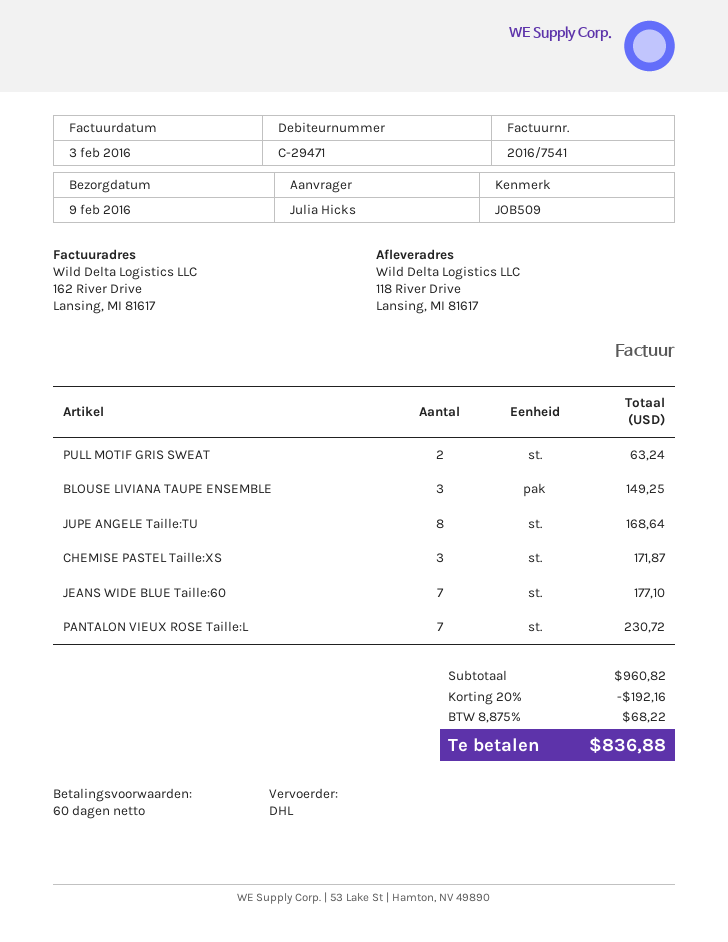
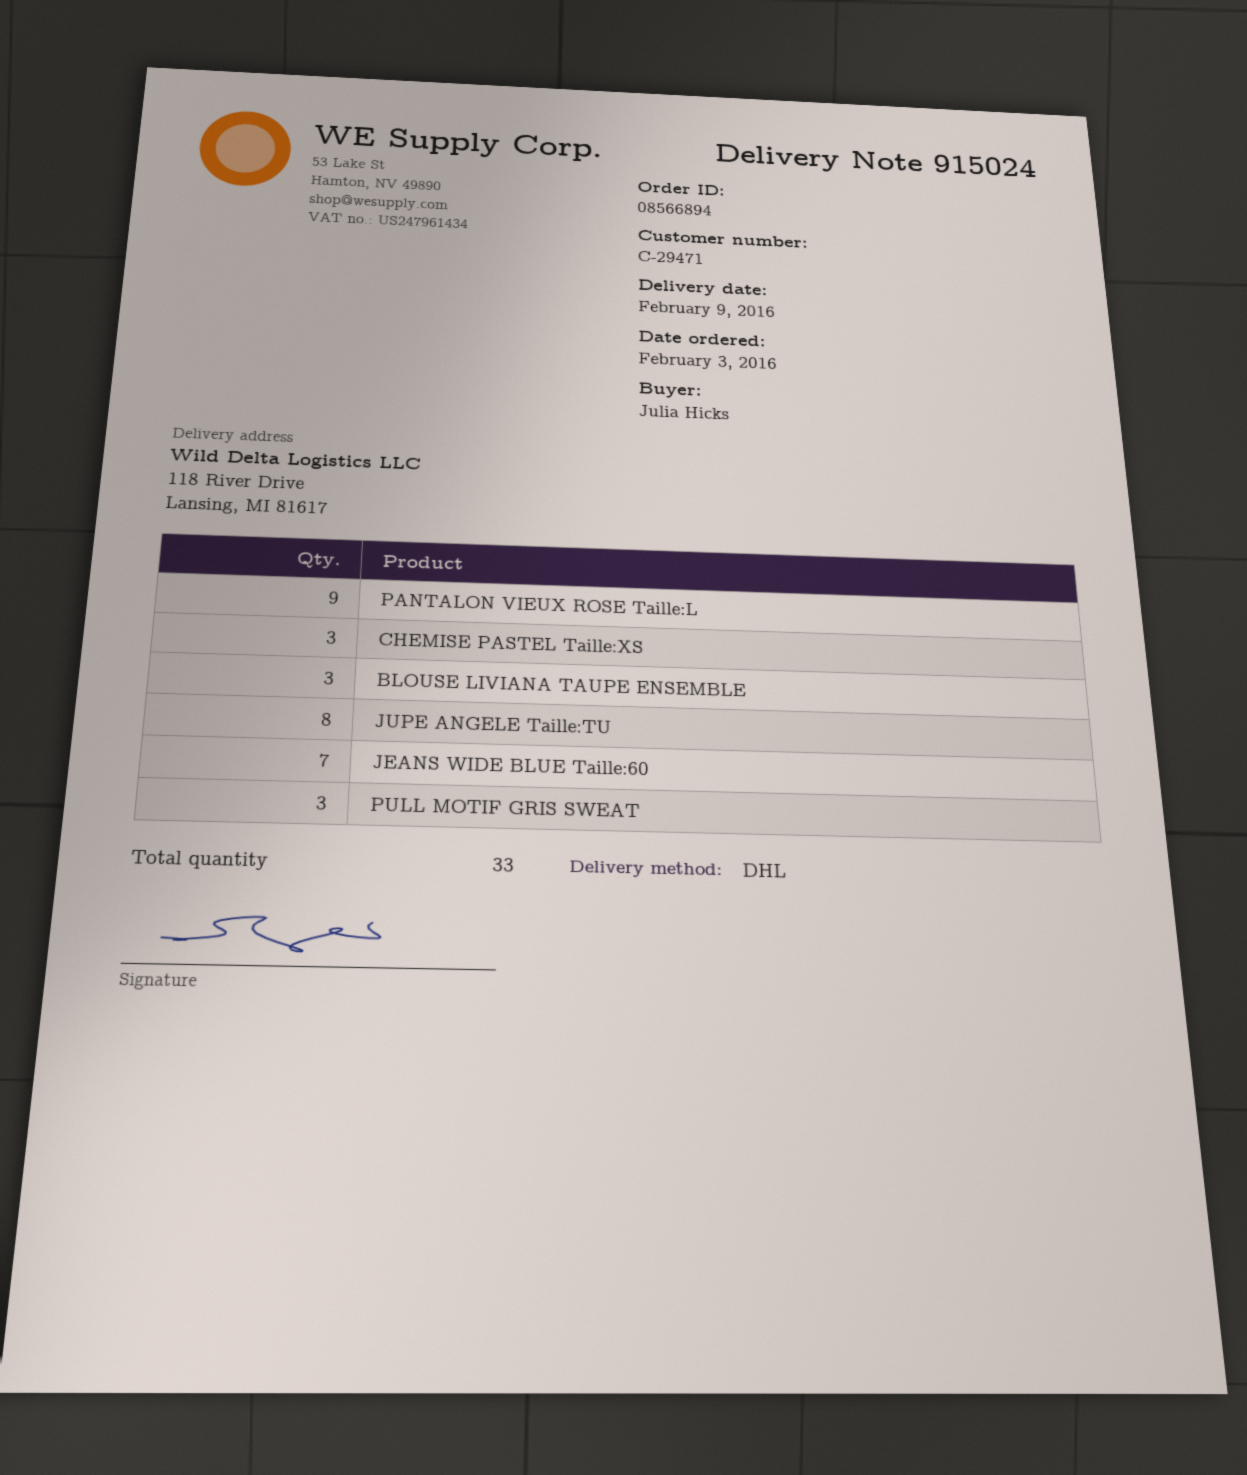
PULL MOTIF GRIS SWEAT: 2 -> 3
PANTALON VIEUX ROSE Taille:L: 7 -> 9

